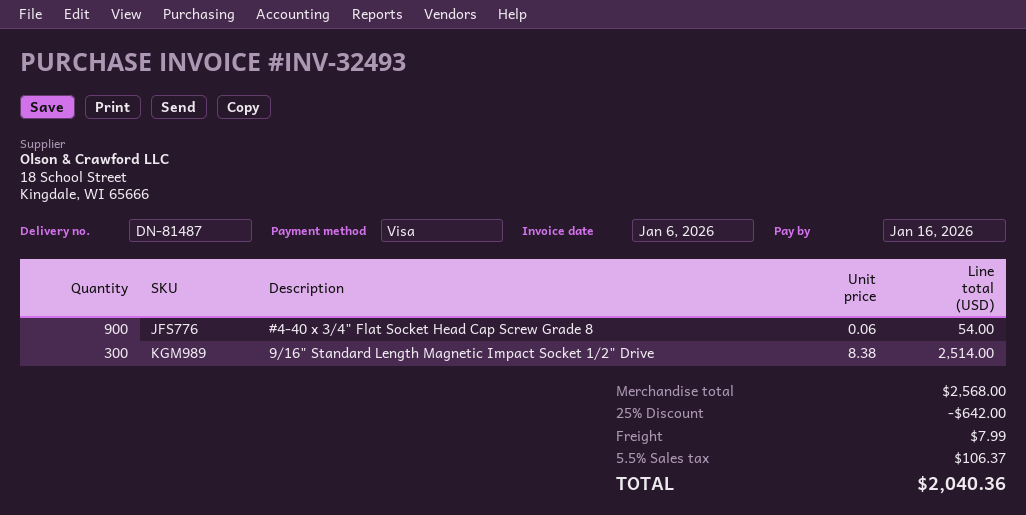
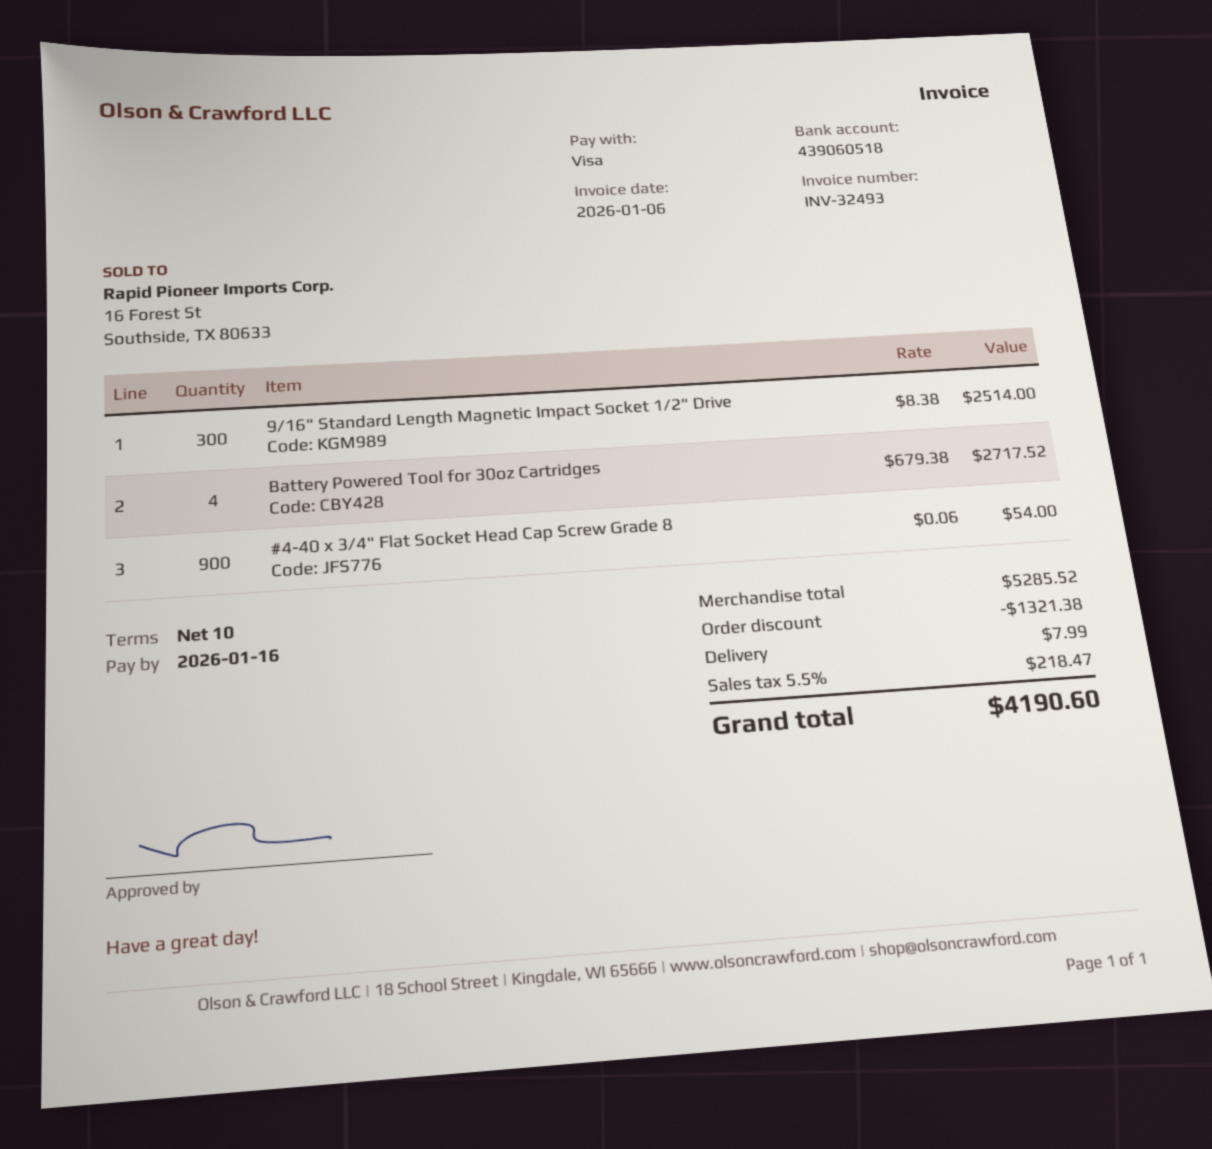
Battery Powered Tool for 30oz Cartridges: none -> 4 x 679.38 = 2717.52
subtotal: 2568.00 -> 5285.52
discount: 642.00 -> 1321.38
tax: 5.5% = 106.37 -> 5.5% = 218.47
total: 2040.36 -> 4190.60

